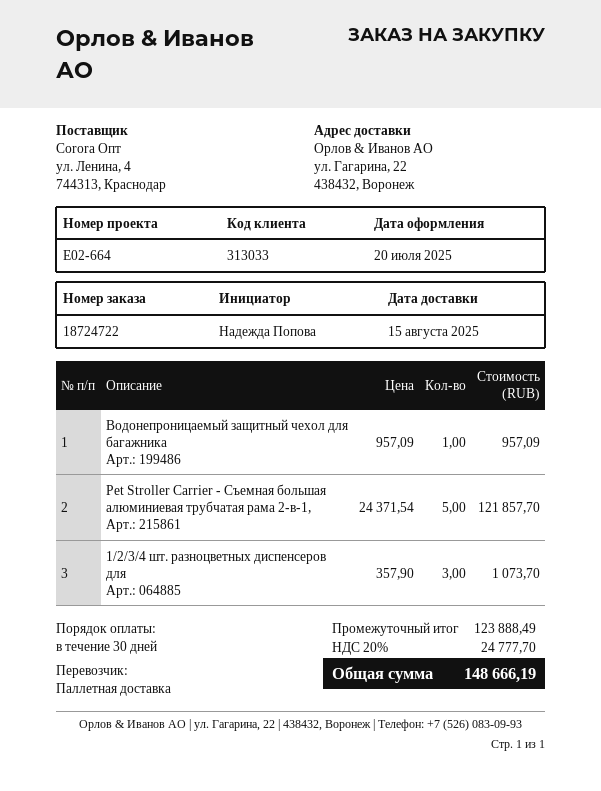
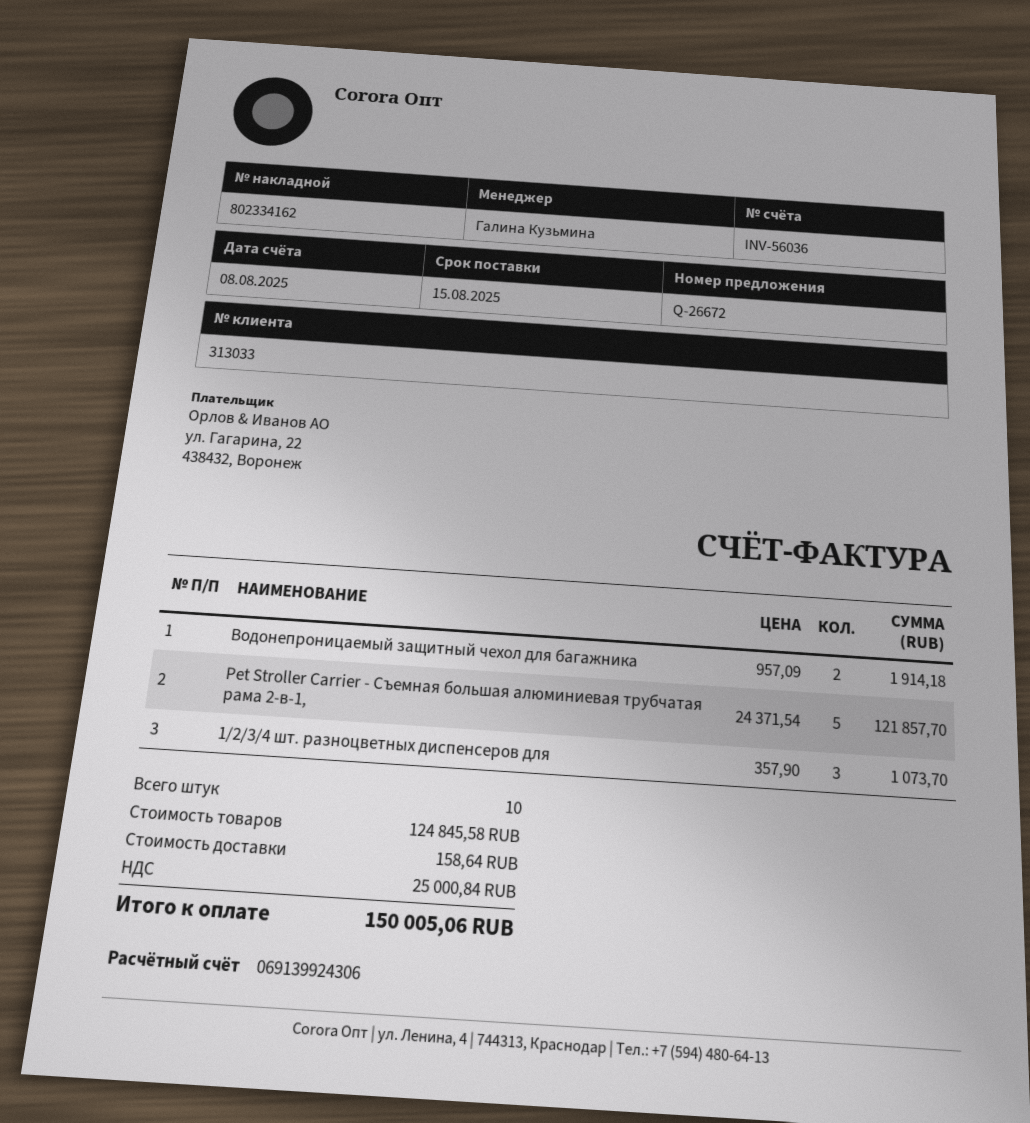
Водонепроницаемый защитный чехол для багажника: 1 x 957.09 = 957.09 -> 2 x 957.09 = 1914.18
subtotal: 123888.49 -> 124845.58
shipping: none -> 158.64
tax: 24777.70 -> 25000.84
total: 148666.19 -> 150005.06

